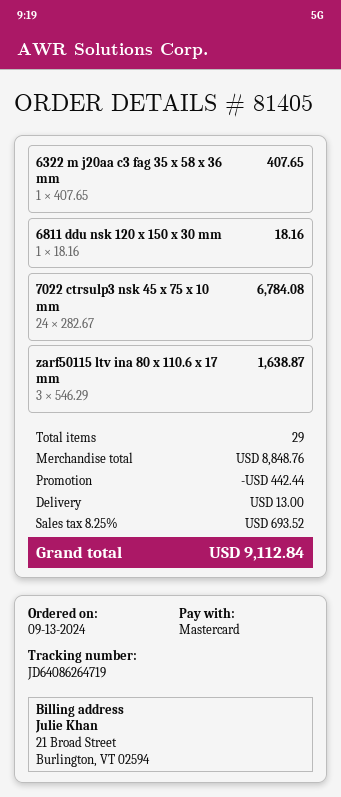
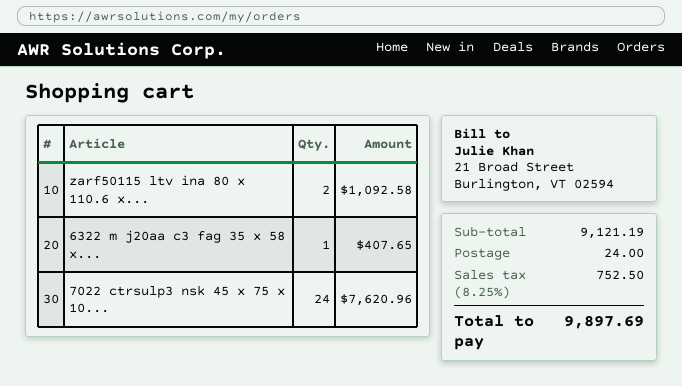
6811 ddu nsk 120 x 150 x 30 mm: 1 for 18.16 -> none
7022 ctrsulp3 nsk 45 x 75 x 10 mm: 24 for 6784.08 -> 24 for 7620.96
zarf50115 ltv ina 80 x 110.6 x 17 mm: 3 for 1638.87 -> 2 for 1092.58
subtotal: 8848.76 -> 9121.19
discount: 442.44 -> none
shipping: 13.00 -> 24.00
tax: 8.25% = 693.52 -> 8.25% = 752.50
total: 9112.84 -> 9897.69

